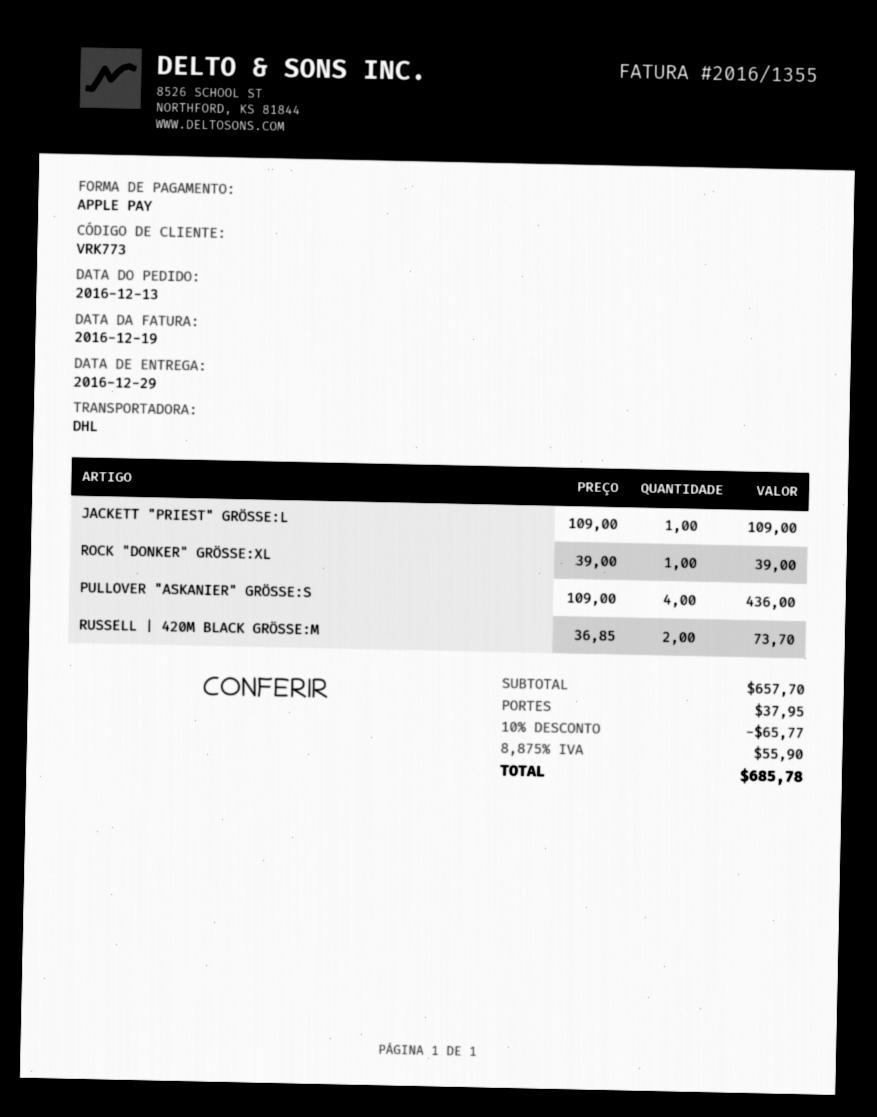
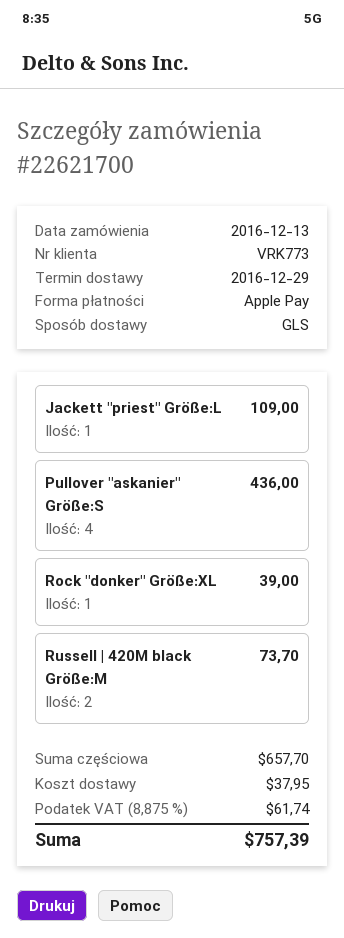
shipping method: DHL -> GLS
discount: 10% = 65.77 -> none
tax: 8.875% = 55.90 -> 8.875% = 61.74
total: 685.78 -> 757.39

